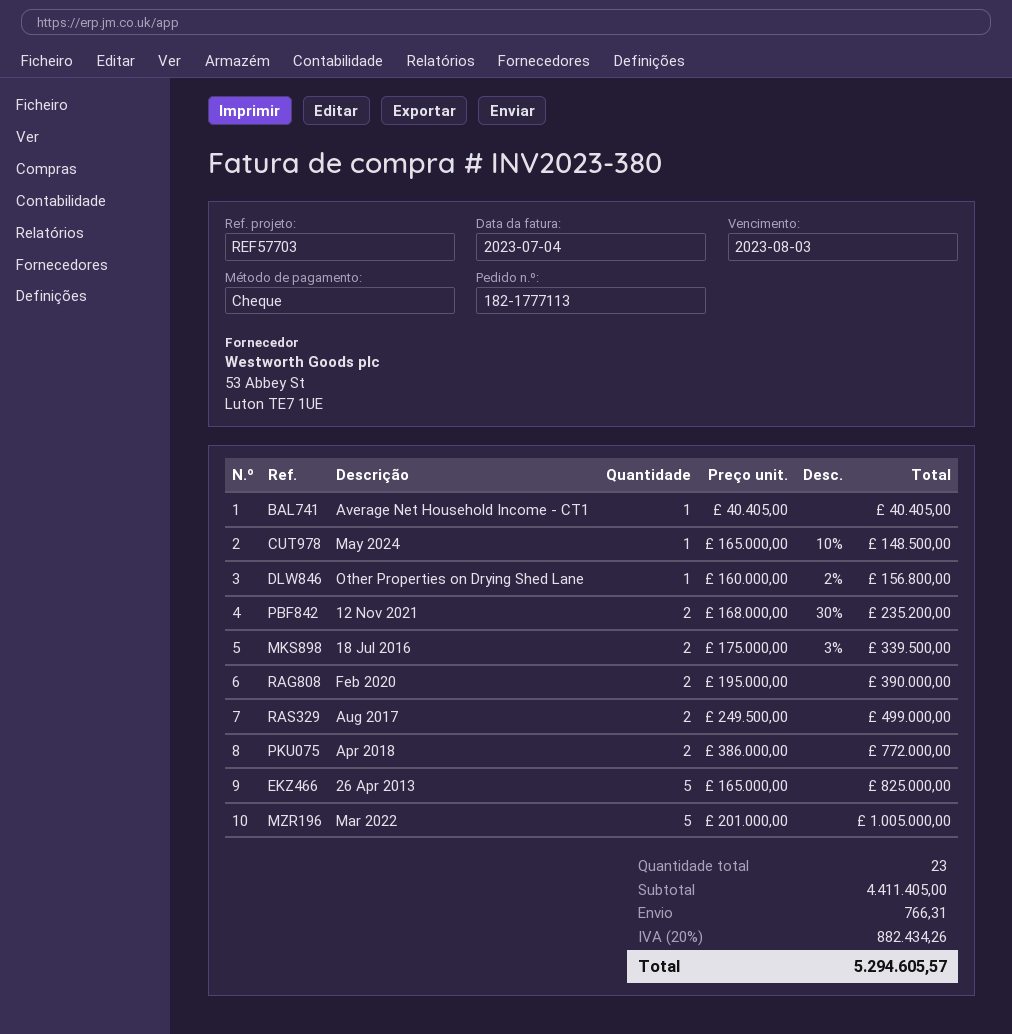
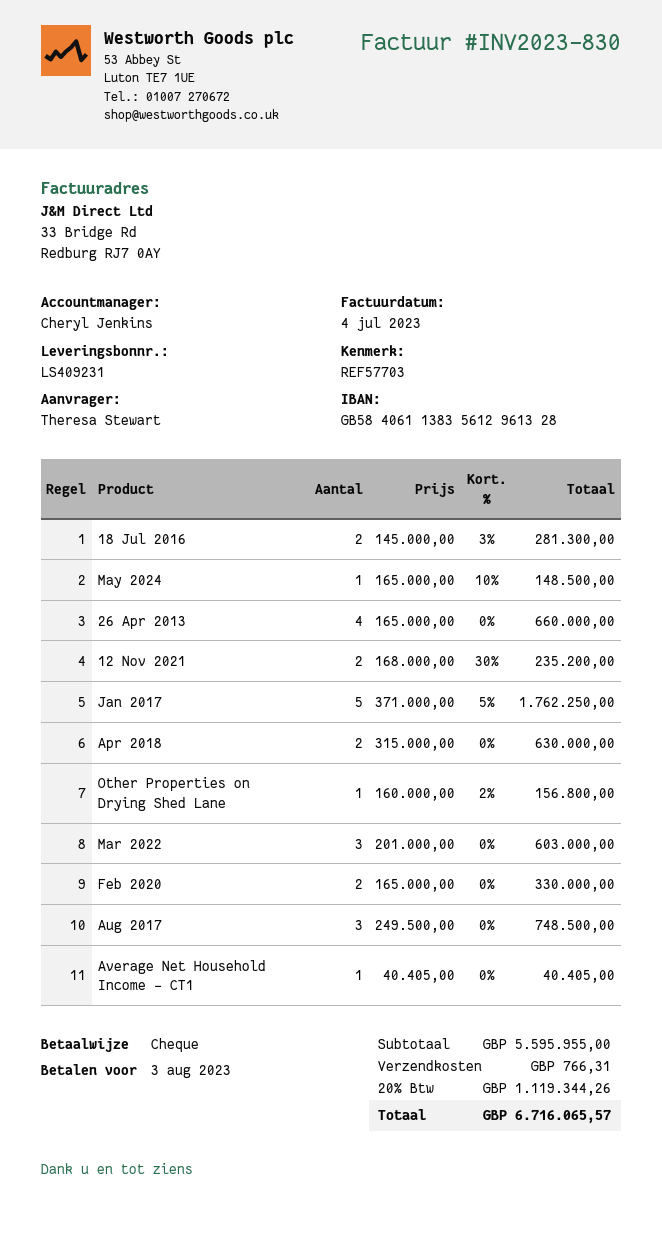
invoice number: INV2023-380 -> INV2023-830
18 Jul 2016: 2 x 175000.00 - 3% = 339500.00 -> 2 x 145000.00 - 3% = 281300.00
Feb 2020: 2 x 195000.00 = 390000.00 -> 2 x 165000.00 = 330000.00
Aug 2017: 2 x 249500.00 = 499000.00 -> 3 x 249500.00 = 748500.00
Apr 2018: 2 x 386000.00 = 772000.00 -> 2 x 315000.00 = 630000.00
26 Apr 2013: 5 x 165000.00 = 825000.00 -> 4 x 165000.00 = 660000.00
Mar 2022: 5 x 201000.00 = 1005000.00 -> 3 x 201000.00 = 603000.00
Jan 2017: none -> 5 x 371000.00 - 5% = 1762250.00
subtotal: 4411405.00 -> 5595955.00
tax: 20% = 882434.26 -> 20% = 1119344.26
total: 5294605.57 -> 6716065.57

